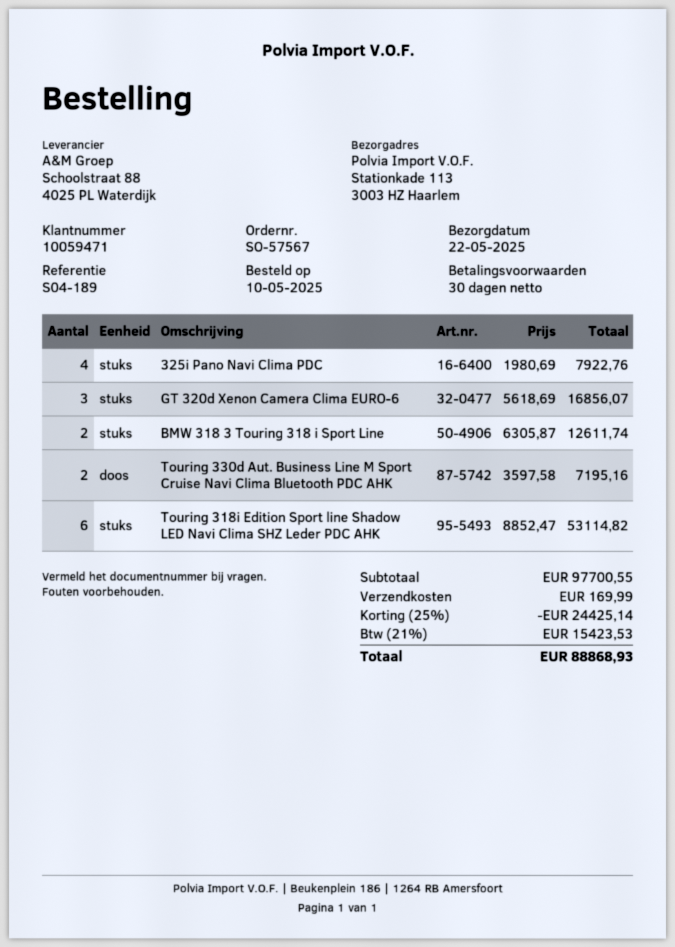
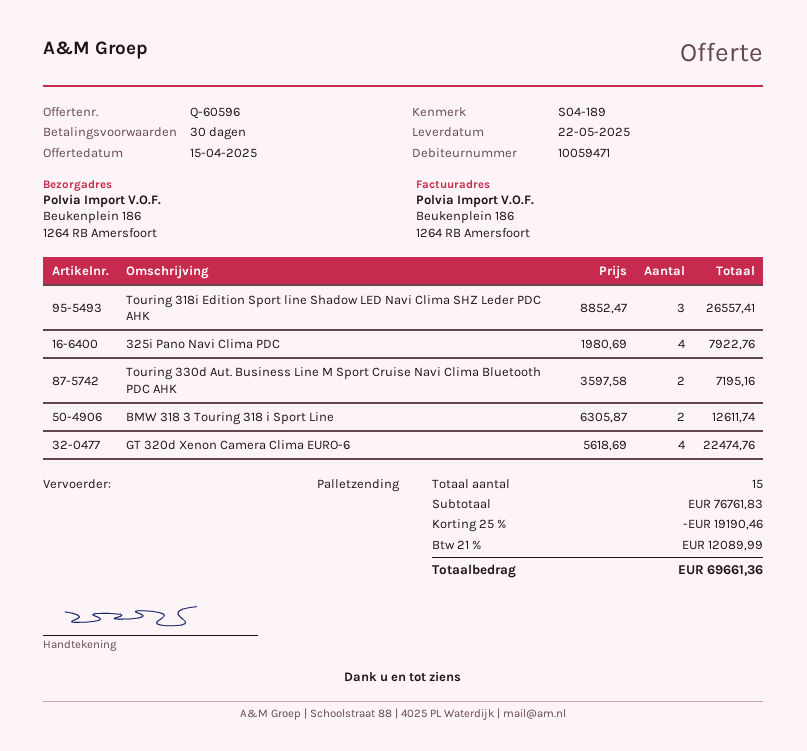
ship to: Stationkade 113, 3003 HZ Haarlem -> Beukenplein 186, 1264 RB Amersfoort
GT 320d Xenon Camera Clima EURO-6: 3 x 5618.69 = 16856.07 -> 4 x 5618.69 = 22474.76
Touring 318i Edition Sport line Shadow LED Navi Clima SHZ Leder PDC AHK: 6 x 8852.47 = 53114.82 -> 3 x 8852.47 = 26557.41
subtotal: 97700.55 -> 76761.83
discount: 25% = 24425.14 -> 25% = 19190.46
shipping: 169.99 -> none
tax: 21% = 15423.53 -> 21% = 12089.99
total: 88868.93 -> 69661.36

